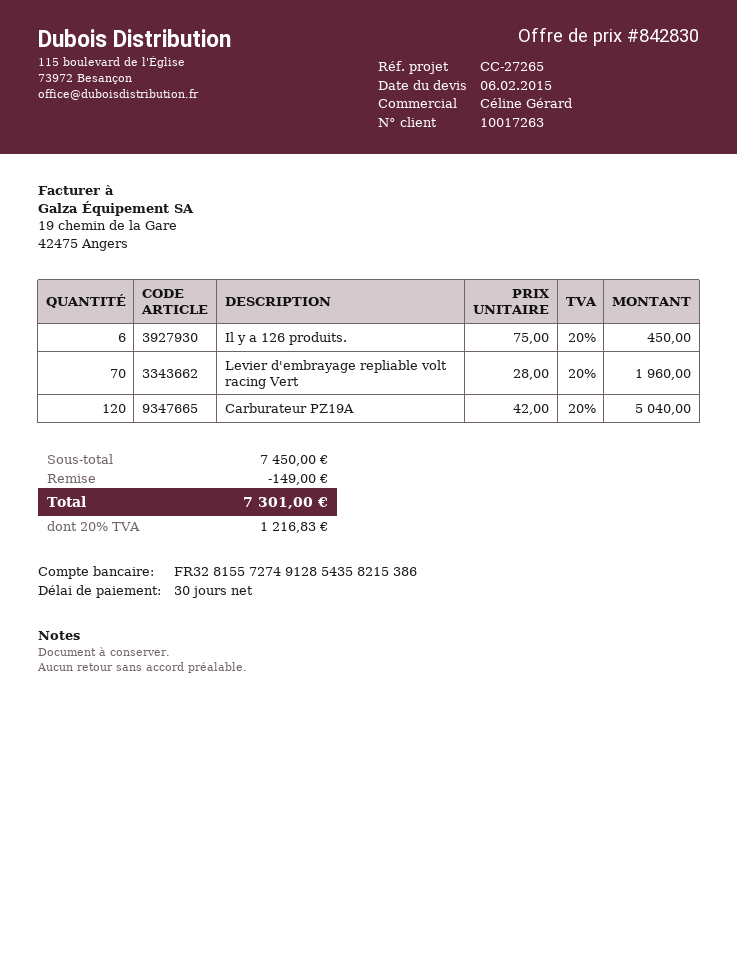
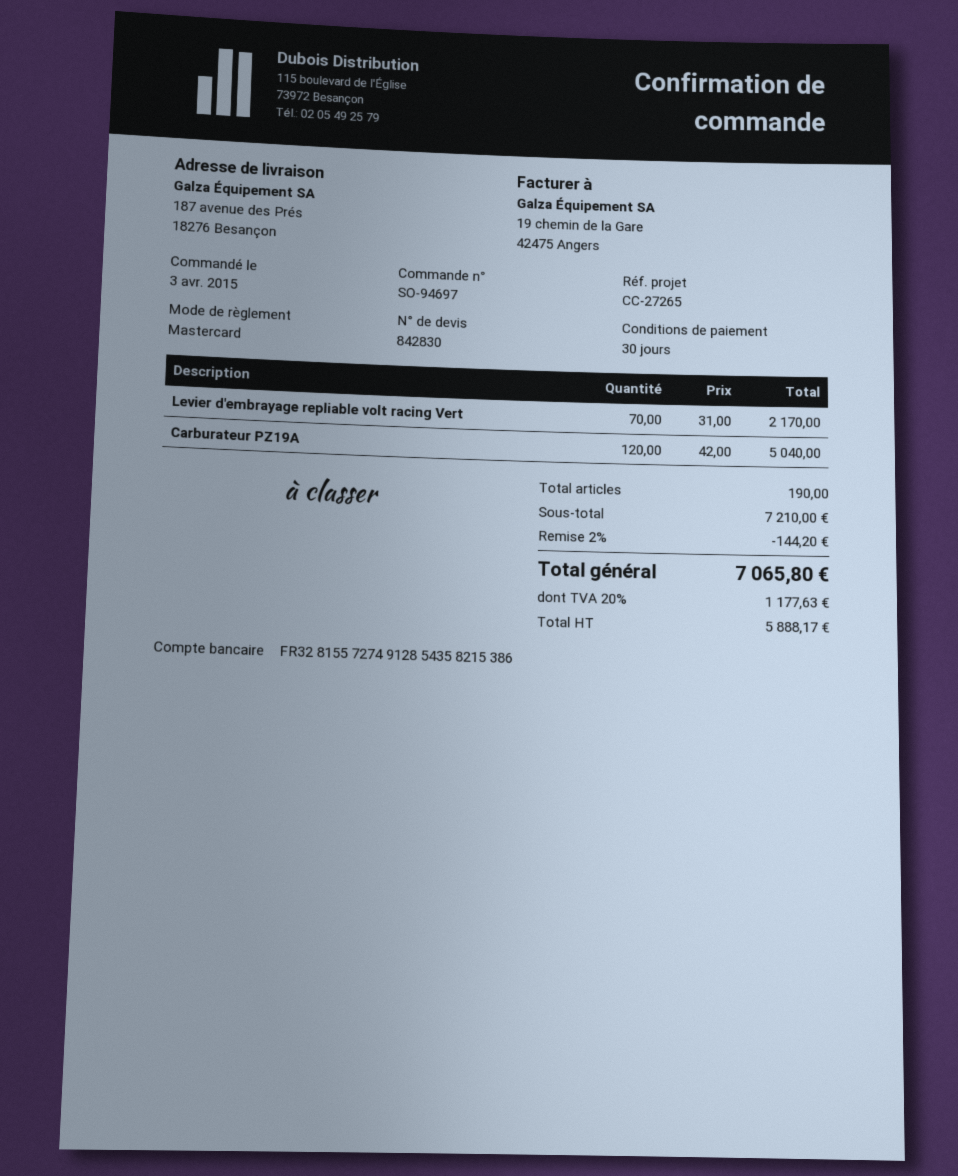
Il y a 126 produits.: 6 x 75.00 = 450.00 -> none
Levier d'embrayage repliable volt racing Vert: 70 x 28.00 = 1960.00 -> 70 x 31.00 = 2170.00
subtotal: 7450.00 -> 7210.00
discount: 149.00 -> 144.20
tax: 20% = 1216.83 -> 20% = 1177.63
total: 7301.00 -> 7065.80

